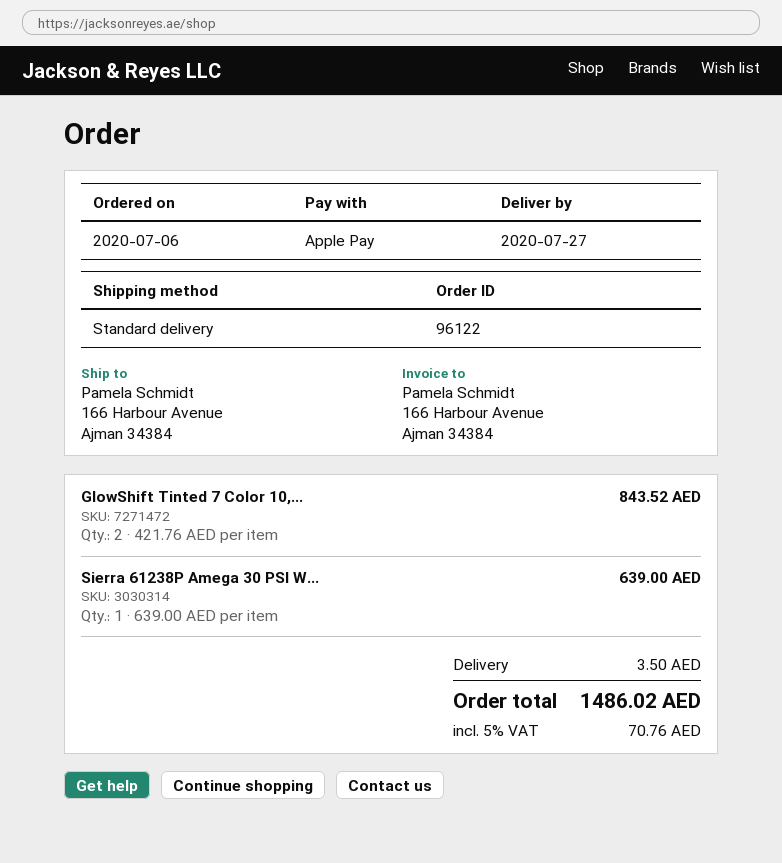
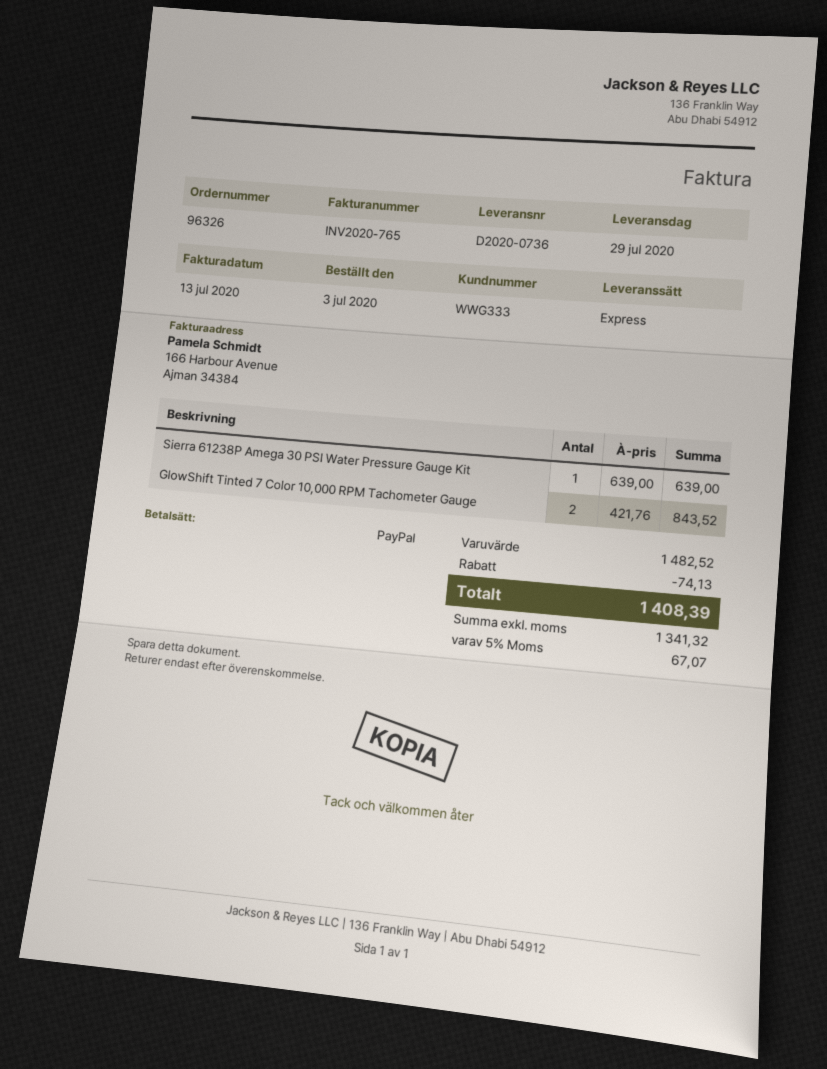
order number: 96122 -> 96326
order date: 2020-07-06 -> 2020-07-03
delivery date: 2020-07-27 -> 2020-07-29
payment method: Apple Pay -> PayPal
shipping method: standard -> express
discount: none -> 74.13
shipping: 3.50 -> none
tax: 5% = 70.76 -> 5% = 67.07
total: 1486.02 -> 1408.39

